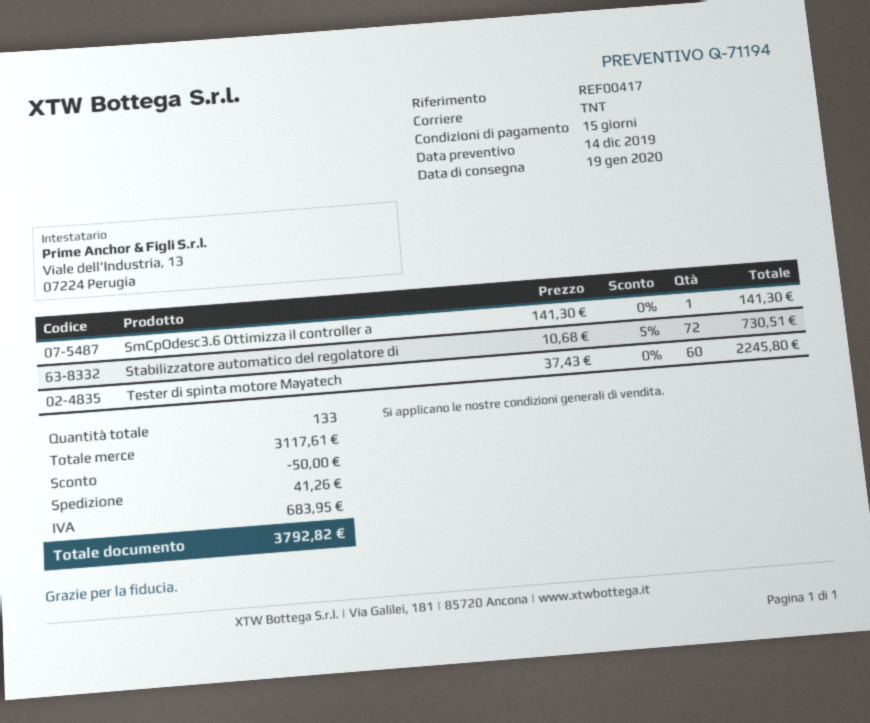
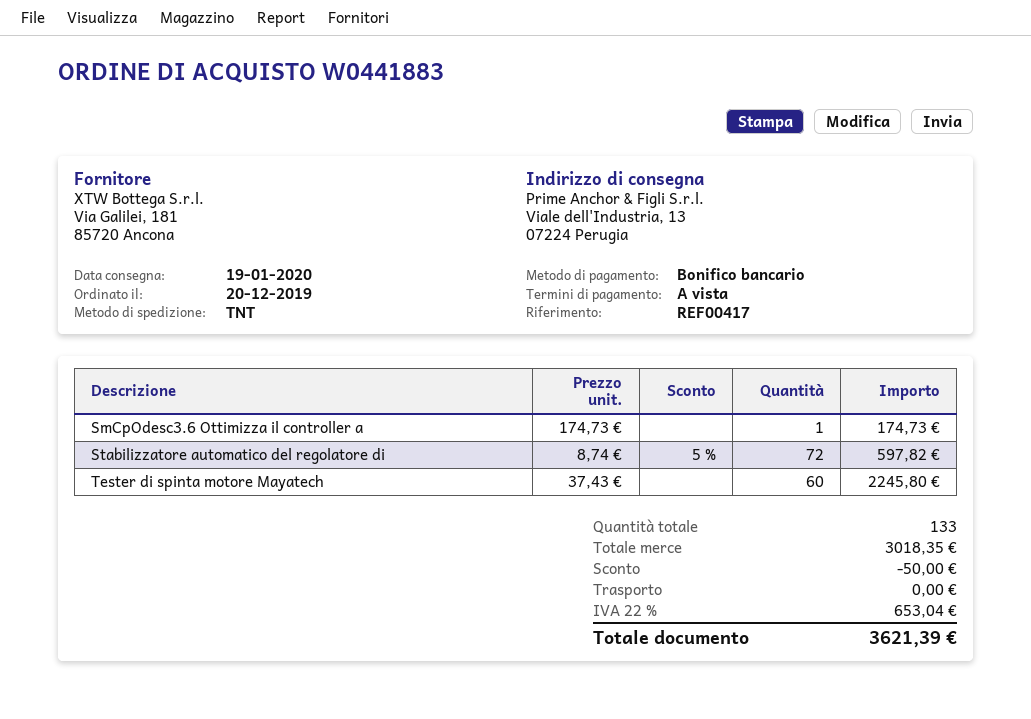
payment terms: 15 days -> on receipt
SmCpOdesc3.6 Ottimizza il controller a: 1 x 141.30 = 141.30 -> 1 x 174.73 = 174.73
Stabilizzatore automatico del regolatore di: 72 x 10.68 - 5% = 730.51 -> 72 x 8.74 - 5% = 597.82
subtotal: 3117.61 -> 3018.35
shipping: 41.26 -> 0.00
tax: 683.95 -> 653.04
total: 3792.82 -> 3621.39

